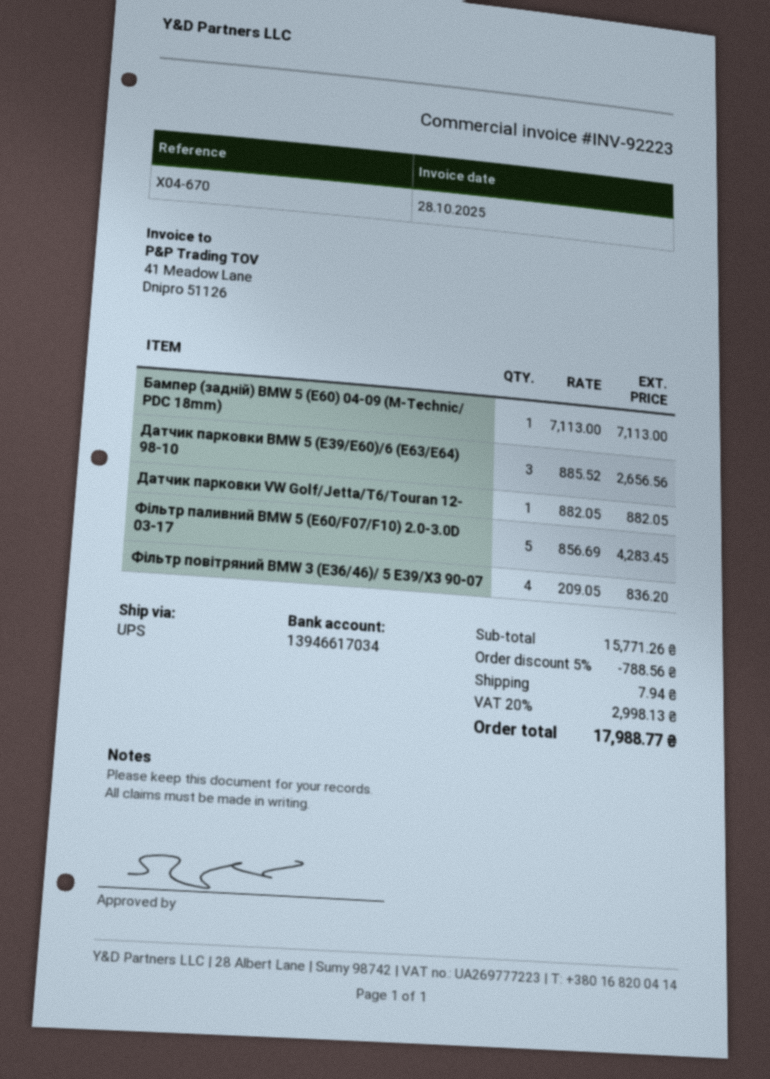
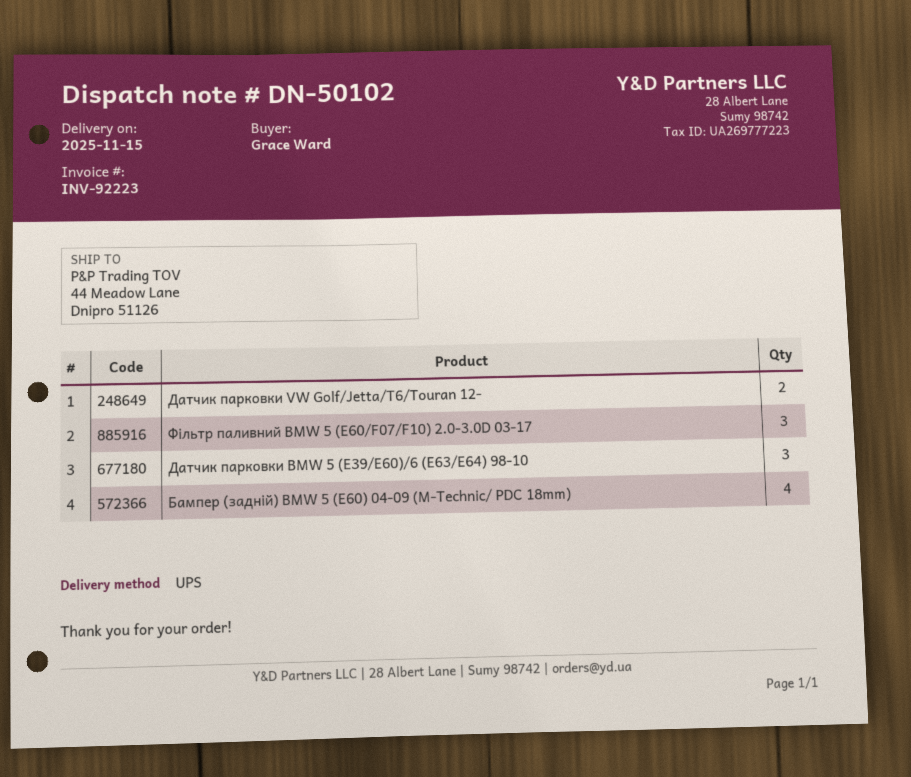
Бампер (задній) BMW 5 (E60) 04-09 (M-Technic/ PDC 18mm): 1 -> 4
Датчик парковки VW Golf/Jetta/T6/Touran 12-: 1 -> 2
Фільтр паливний BMW 5 (E60/F07/F10) 2.0-3.0D 03-17: 5 -> 3
Фільтр повітряний BMW 3 (E36/46)/ 5 E39/X3 90-07: 4 -> none

